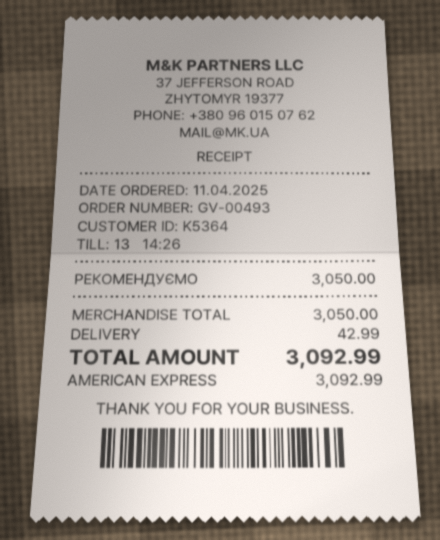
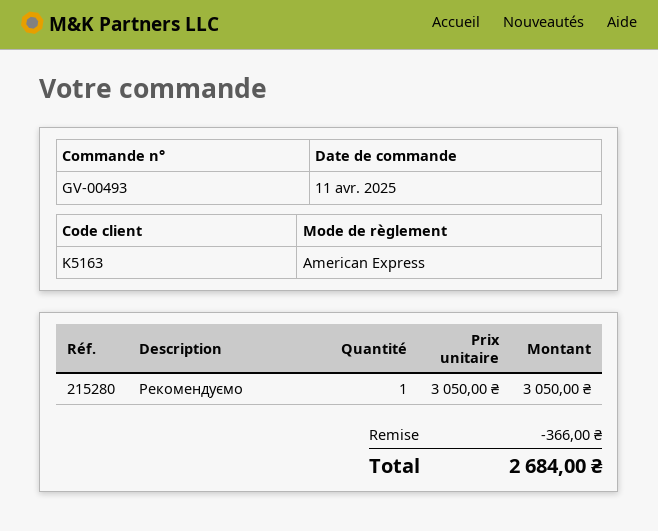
customer number: K5364 -> K5163
discount: none -> 366.00
shipping: 42.99 -> none
total: 3092.99 -> 2684.00

